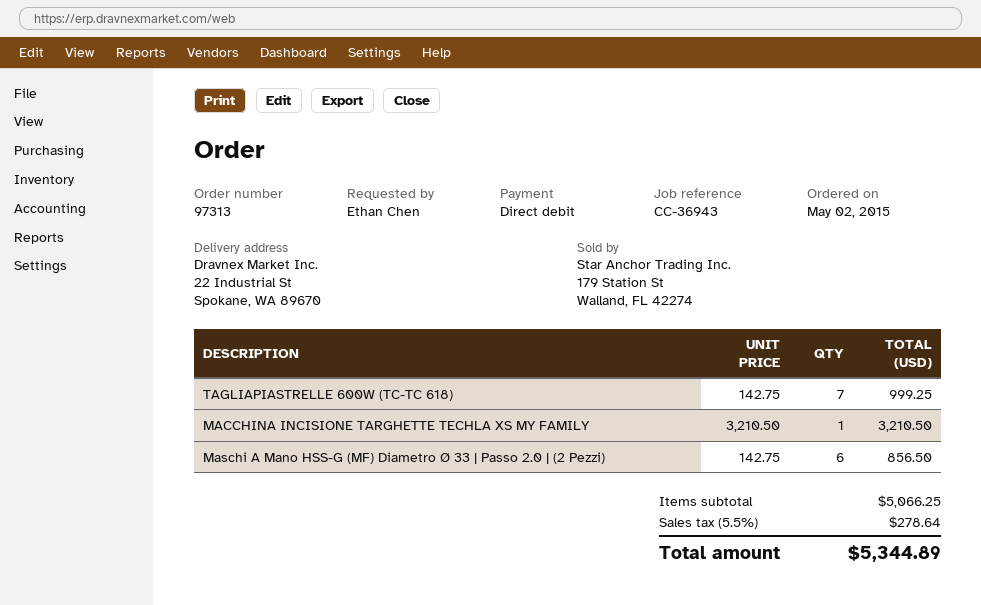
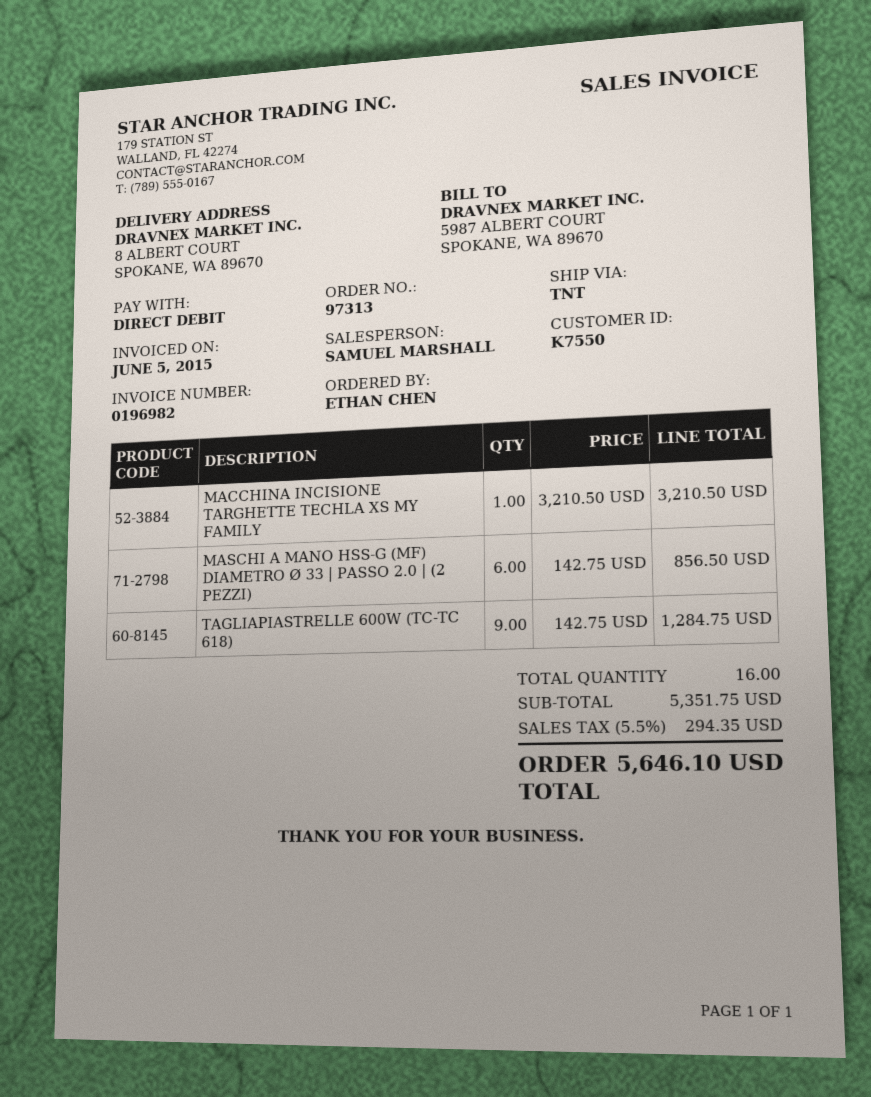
ship to: 22 Industrial St, Spokane, WA 89670 -> 8 ALBERT COURT, SPOKANE, WA 89670
TAGLIAPIASTRELLE 600W (TC-TC 618): 7 x 142.75 = 999.25 -> 9 x 142.75 = 1284.75
subtotal: 5066.25 -> 5351.75
tax: 5.5% = 278.64 -> 5.5% = 294.35
total: 5344.89 -> 5646.10

